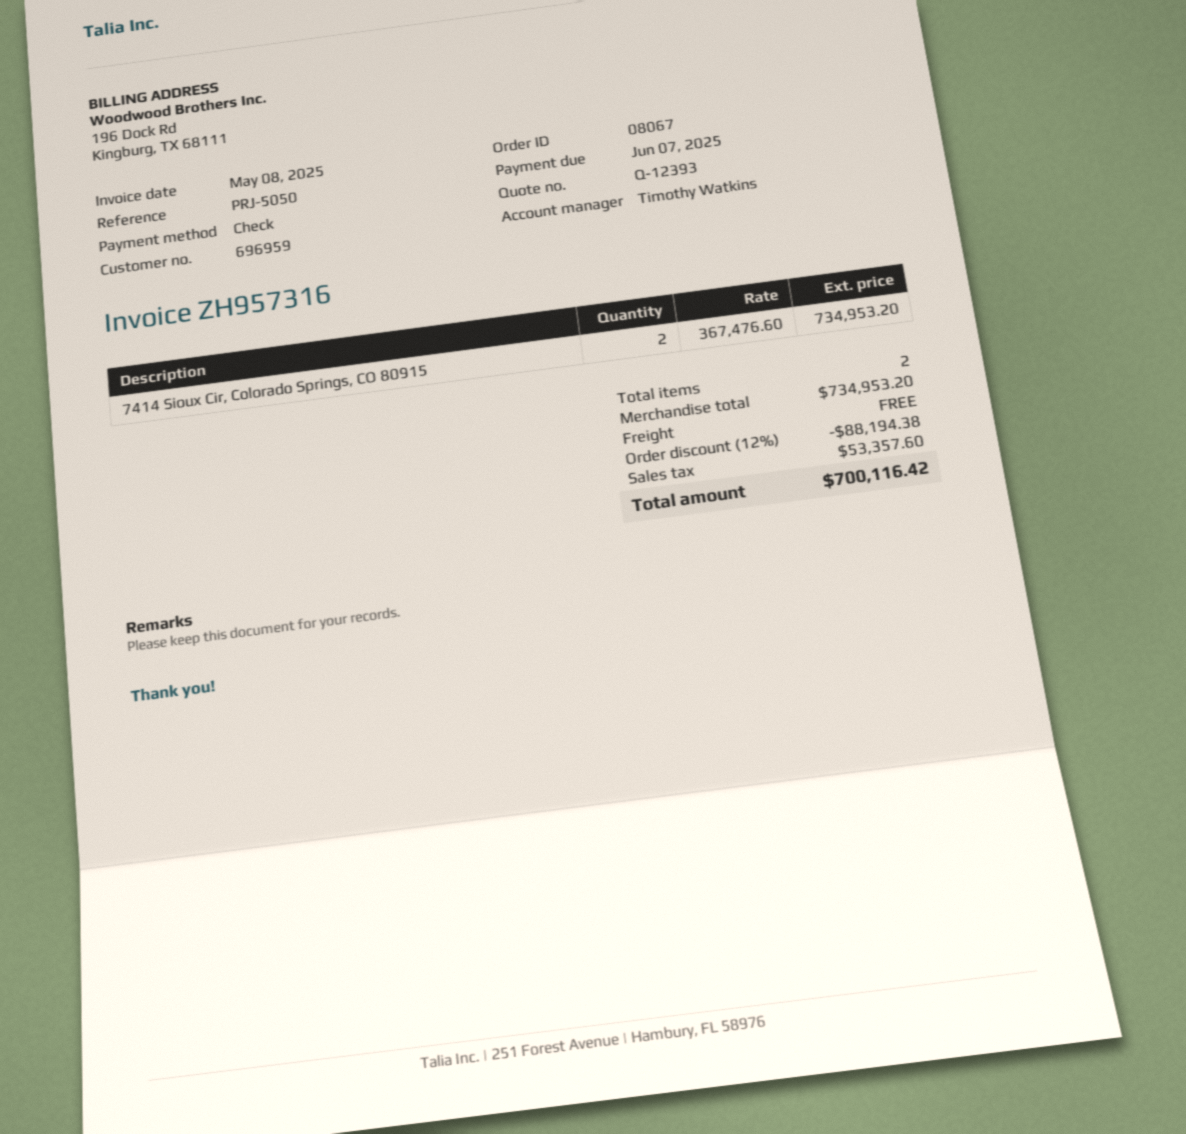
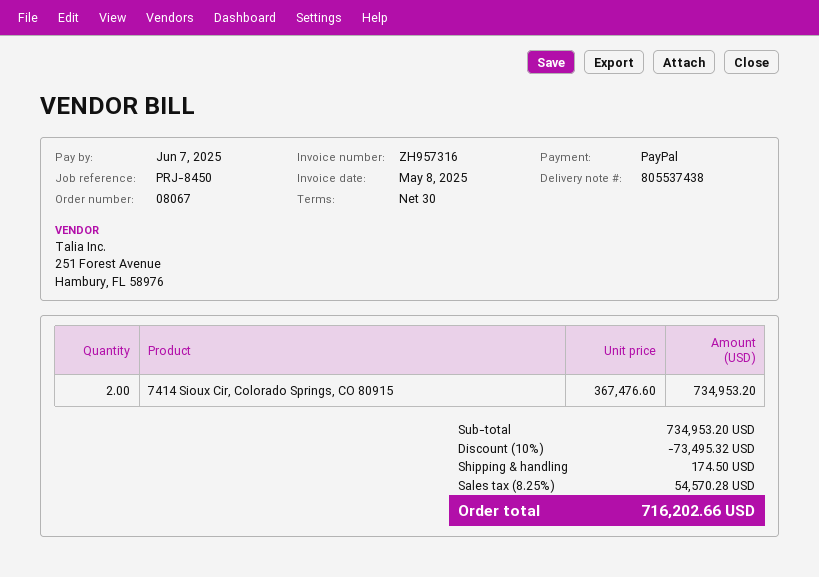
reference: PRJ-5050 -> PRJ-8450
payment method: cheque -> PayPal
discount: 12% = 88194.38 -> 10% = 73495.32
shipping: 0.00 -> 174.50
tax: 53357.60 -> 54570.28
total: 700116.42 -> 716202.66

